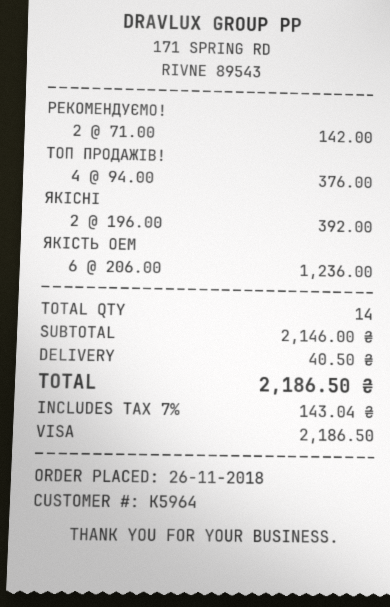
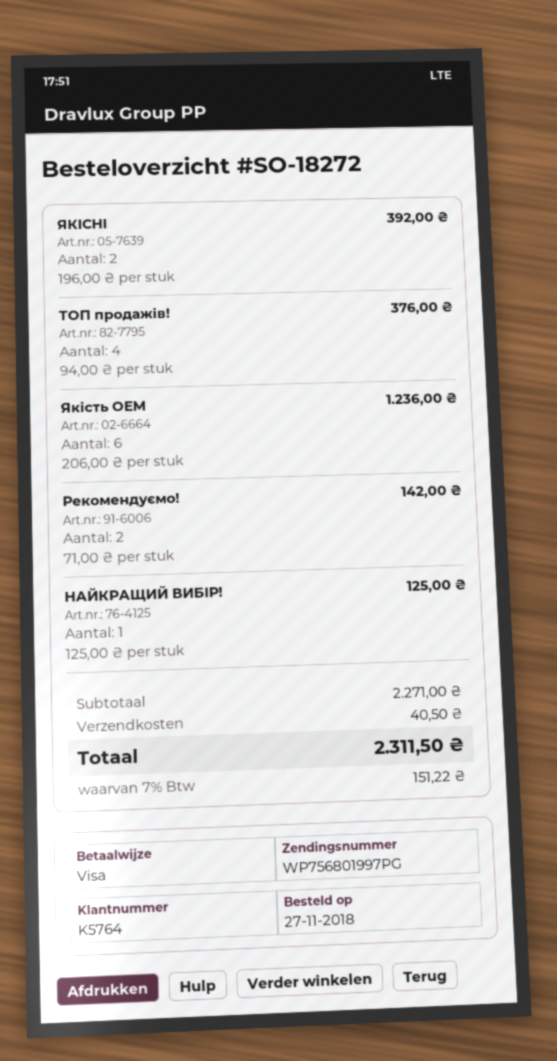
order date: 2018-11-26 -> 2018-11-27
customer number: K5964 -> K5764
НАЙКРАЩИЙ ВИБІР!: none -> 1 x 125.00 = 125.00
subtotal: 2146.00 -> 2271.00
tax: 7% = 143.04 -> 7% = 151.22
total: 2186.50 -> 2311.50

